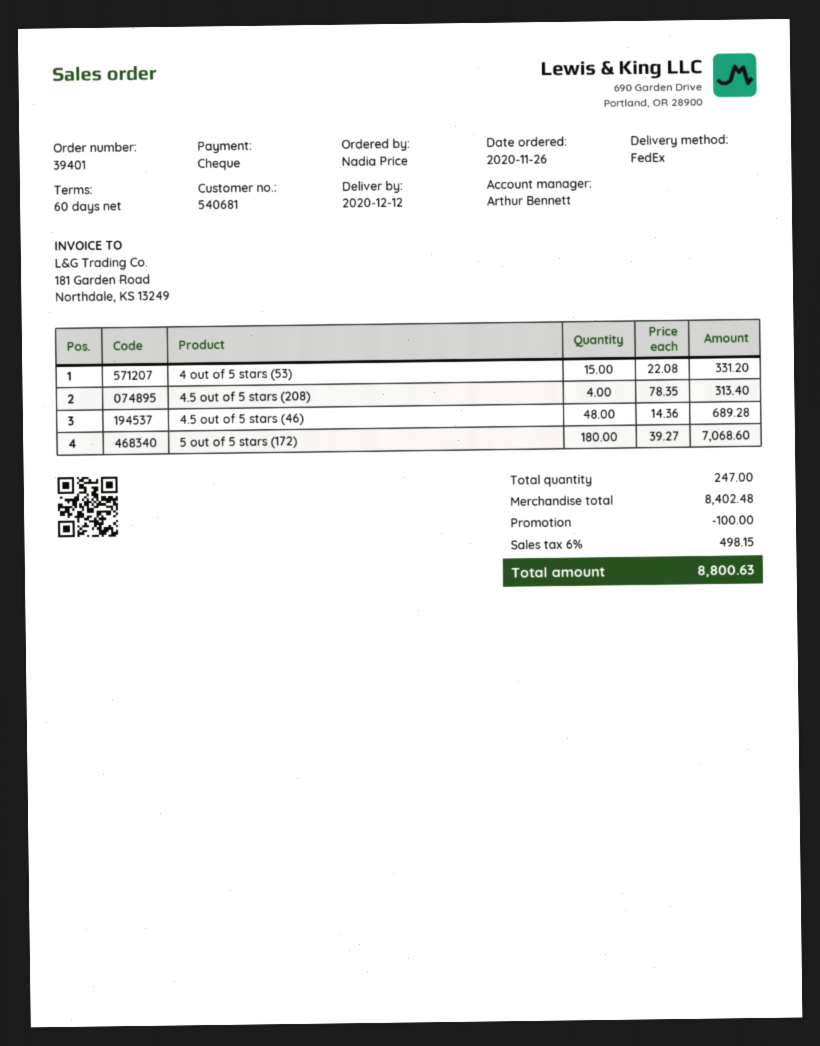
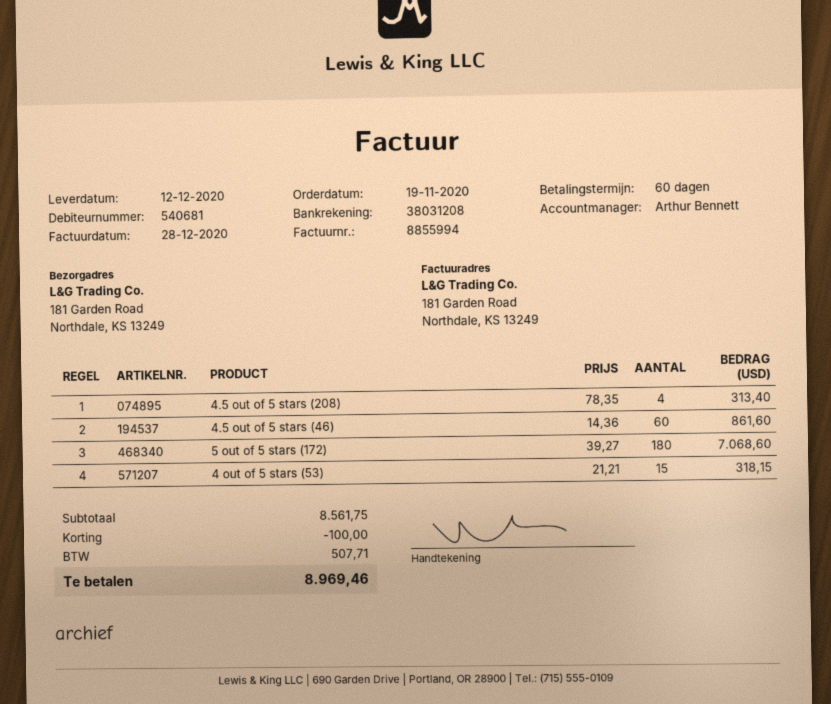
order date: 2020-11-26 -> 2020-11-19
4 out of 5 stars (53): 15 x 22.08 = 331.20 -> 15 x 21.21 = 318.15
4.5 out of 5 stars (46): 48 x 14.36 = 689.28 -> 60 x 14.36 = 861.60
subtotal: 8402.48 -> 8561.75
tax: 498.15 -> 507.71
total: 8800.63 -> 8969.46

